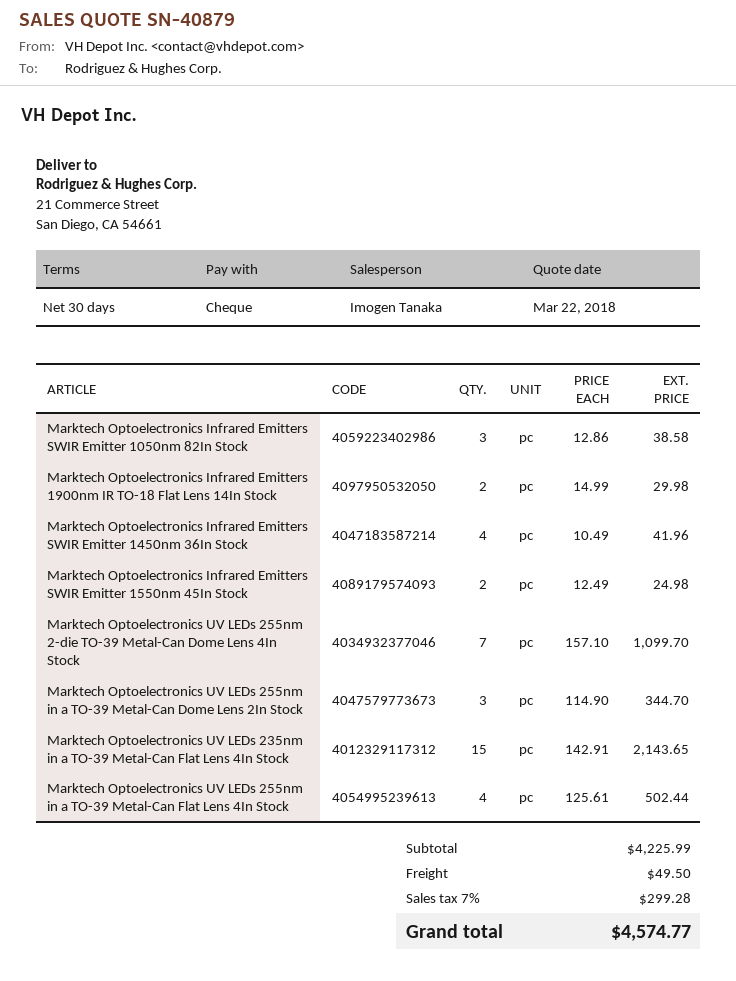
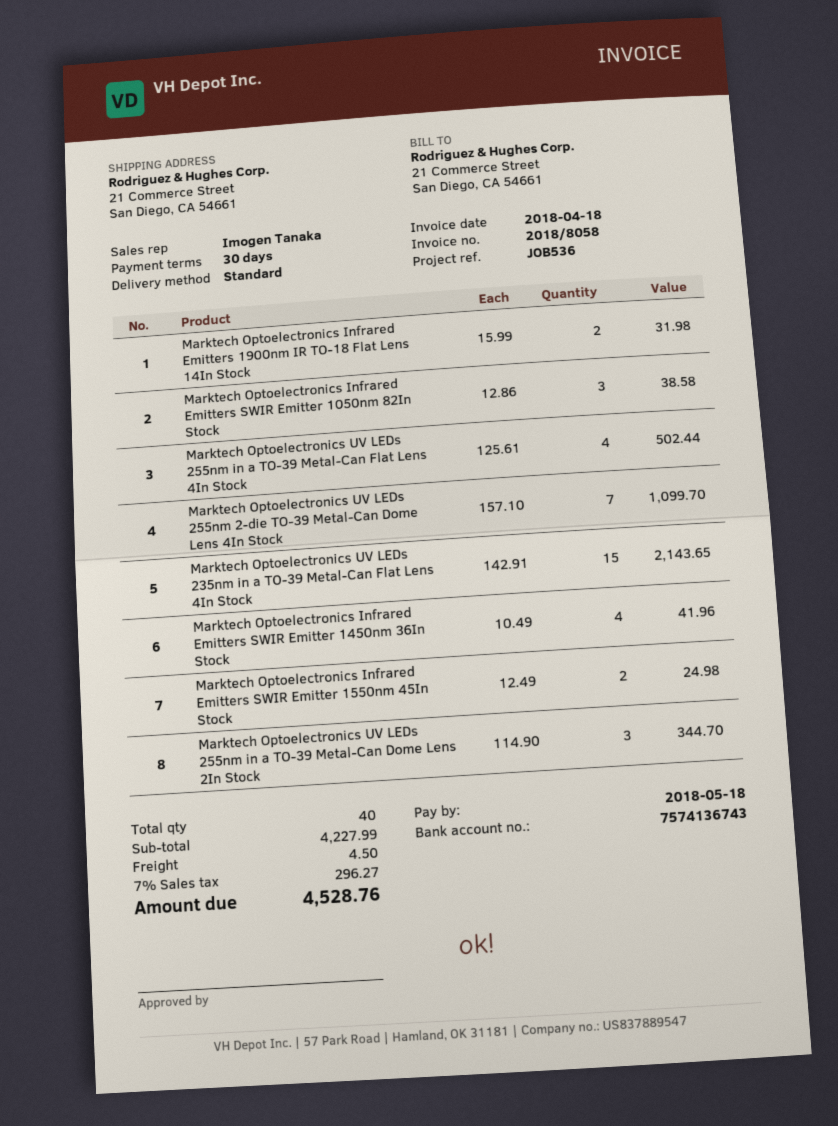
Marktech Optoelectronics Infrared Emitters 1900nm IR TO-18 Flat Lens 14In Stock: 2 x 14.99 = 29.98 -> 2 x 15.99 = 31.98
subtotal: 4225.99 -> 4227.99
shipping: 49.50 -> 4.50
tax: 7% = 299.28 -> 7% = 296.27
total: 4574.77 -> 4528.76

